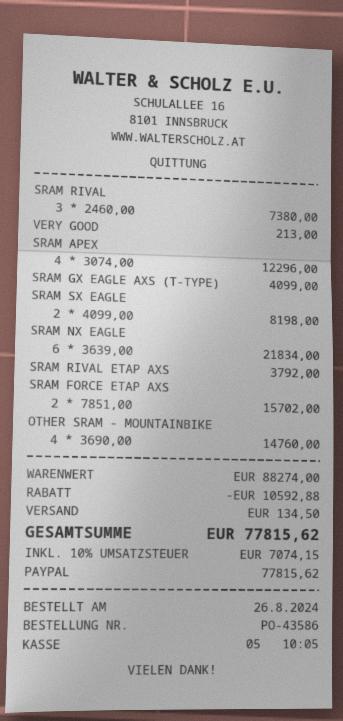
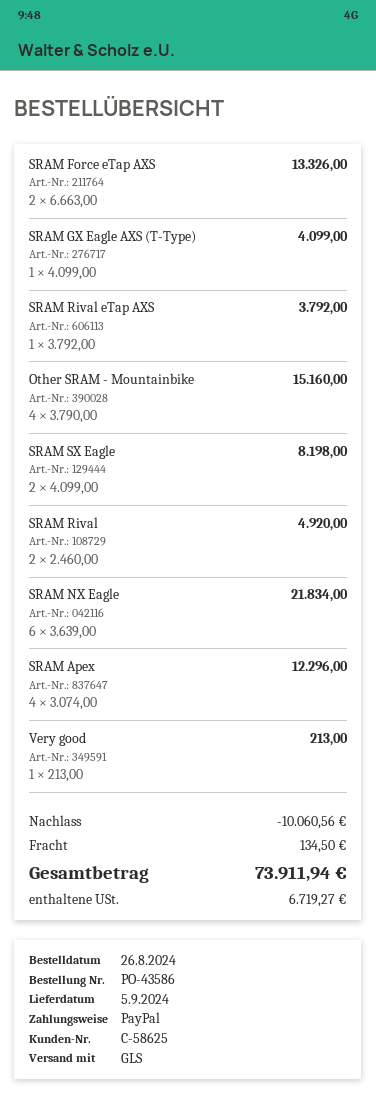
SRAM RIVAL: 3 x 2460.00 = 7380.00 -> 2 x 2460.00 = 4920.00
SRAM FORCE ETAP AXS: 2 x 7851.00 = 15702.00 -> 2 x 6663.00 = 13326.00
OTHER SRAM - MOUNTAINBIKE: 4 x 3690.00 = 14760.00 -> 4 x 3790.00 = 15160.00
discount: 10592.88 -> 10060.56
tax: 7074.15 -> 6719.27
total: 77815.62 -> 73911.94

